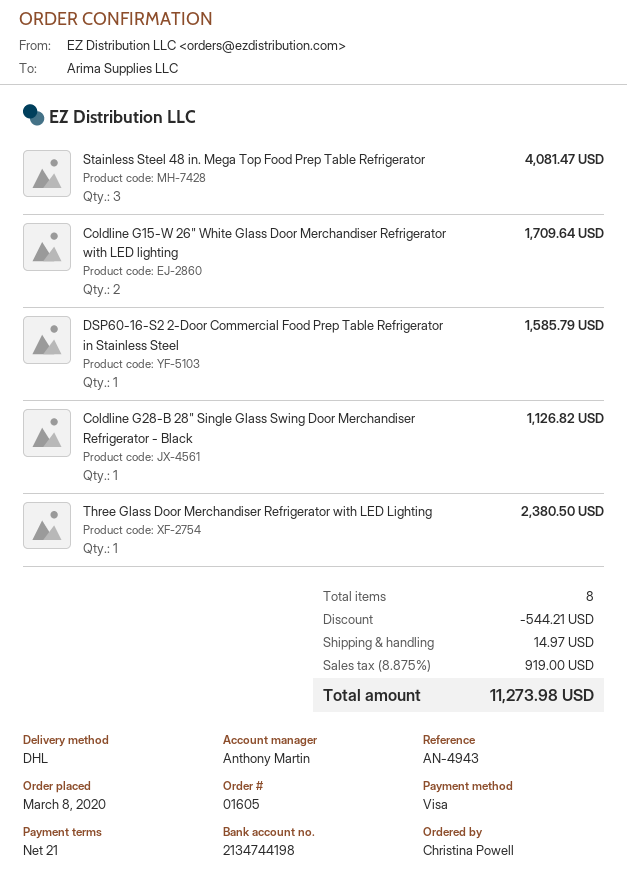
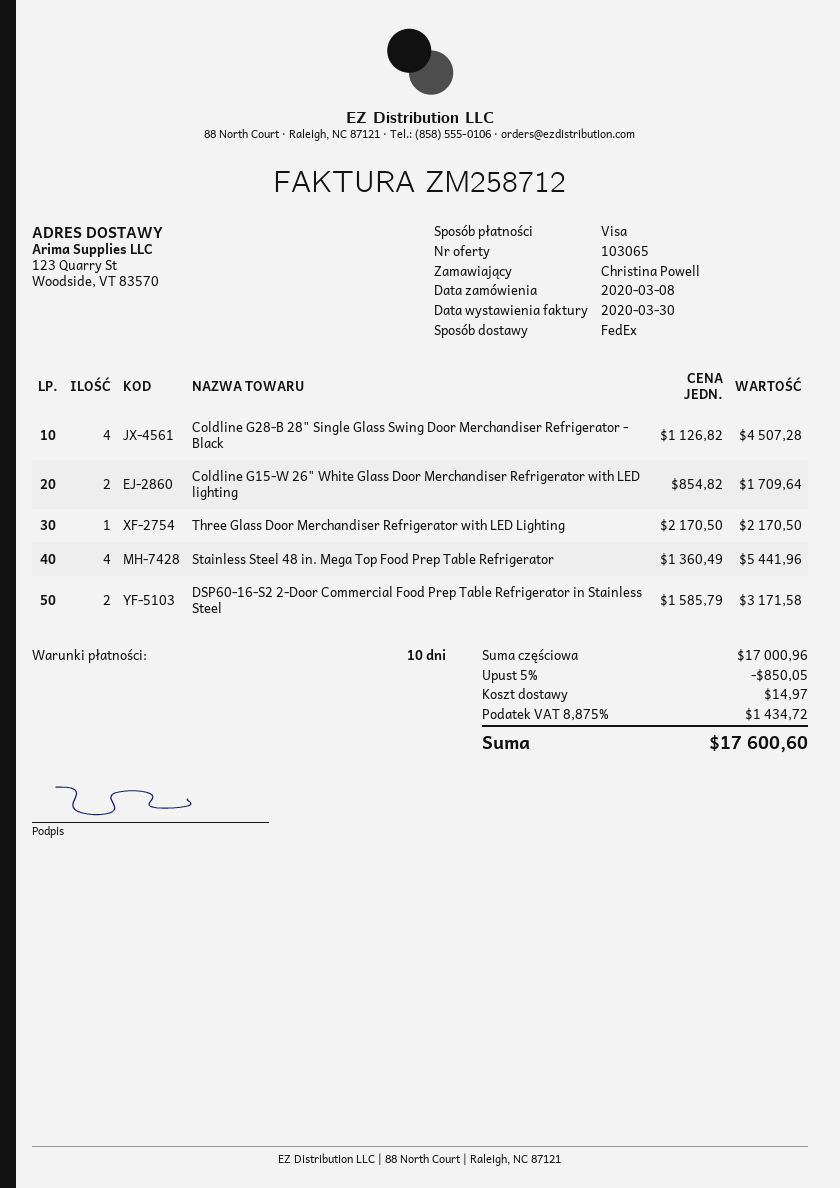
payment terms: 21 days -> 10 days
shipping method: DHL -> FedEx
Stainless Steel 48 in. Mega Top Food Prep Table Refrigerator: 3 for 4081.47 -> 4 for 5441.96
DSP60-16-S2 2-Door Commercial Food Prep Table Refrigerator in Stainless Steel: 1 for 1585.79 -> 2 for 3171.58
Coldline G28-B 28" Single Glass Swing Door Merchandiser Refrigerator - Black: 1 for 1126.82 -> 4 for 4507.28
Three Glass Door Merchandiser Refrigerator with LED Lighting: 1 for 2380.50 -> 1 for 2170.50
discount: 544.21 -> 850.05
tax: 8.875% = 919.00 -> 8.875% = 1434.72
total: 11273.98 -> 17600.60

